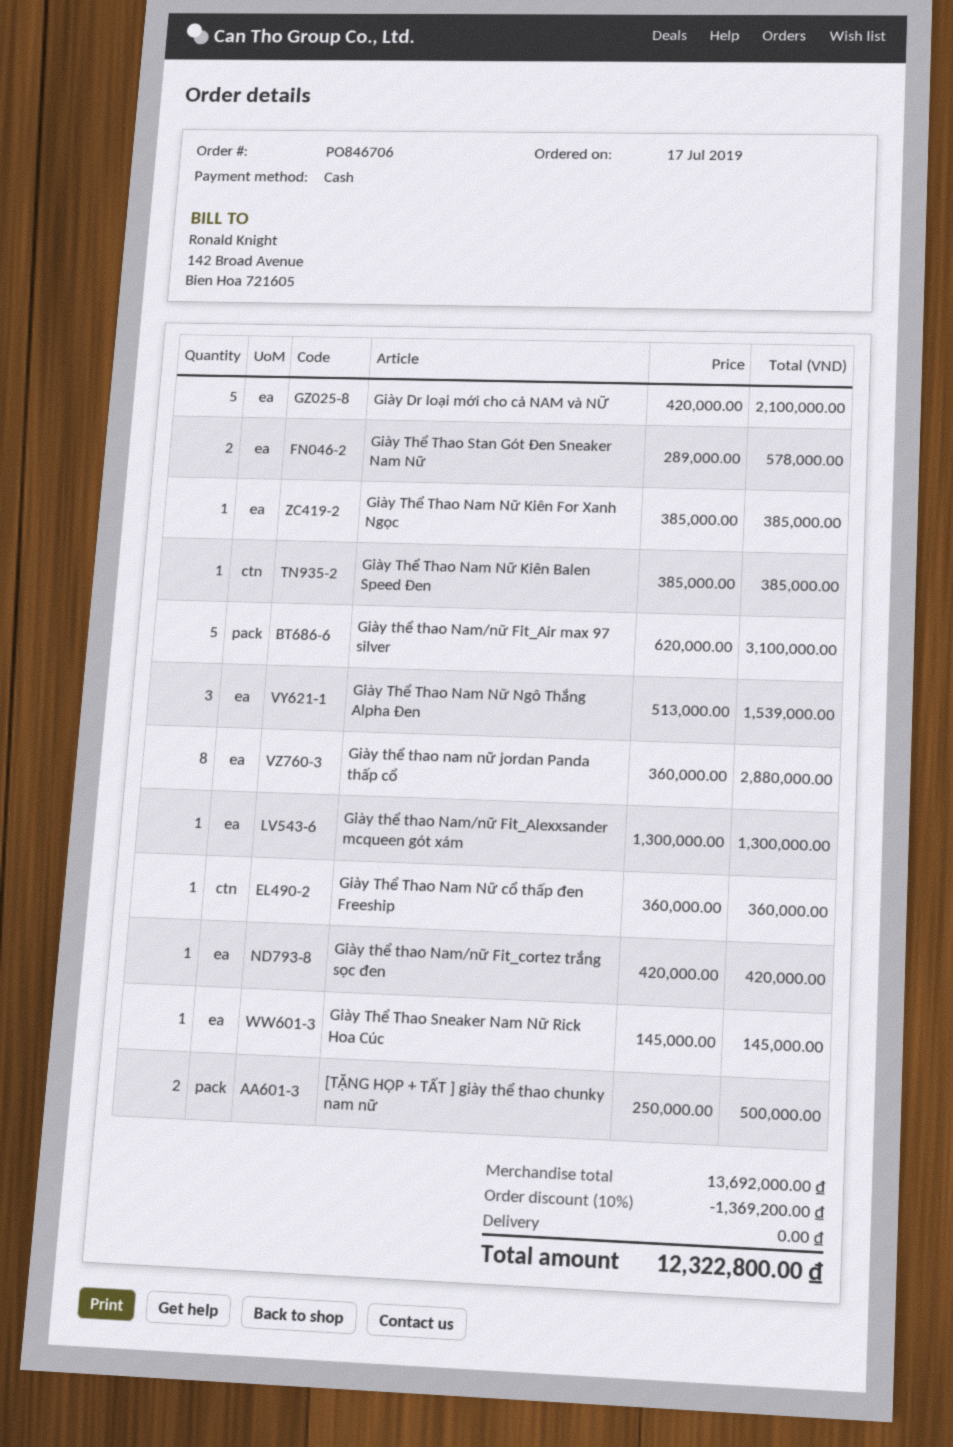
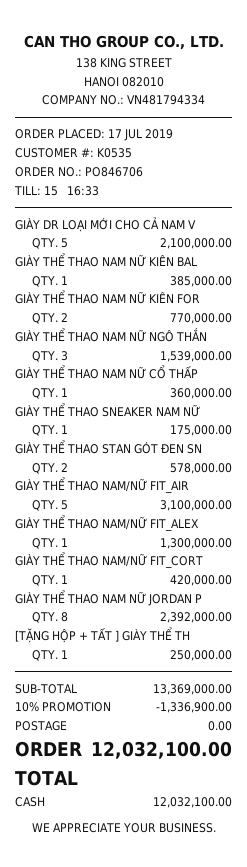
Giày Thể Thao Nam Nữ Kiên For Xanh Ngọc: 1 for 385000.00 -> 2 for 770000.00
Giày thể thao nam nữ jordan Panda thấp cổ: 8 for 2880000.00 -> 8 for 2392000.00
Giày Thể Thao Sneaker Nam Nữ Rick Hoa Cúc: 1 for 145000.00 -> 1 for 175000.00
[TẶNG HỘP + TẤT ] giày thể thao chunky nam nữ: 2 for 500000.00 -> 1 for 250000.00
subtotal: 13692000.00 -> 13369000.00
discount: 10% = 1369200.00 -> 10% = 1336900.00
total: 12322800.00 -> 12032100.00

